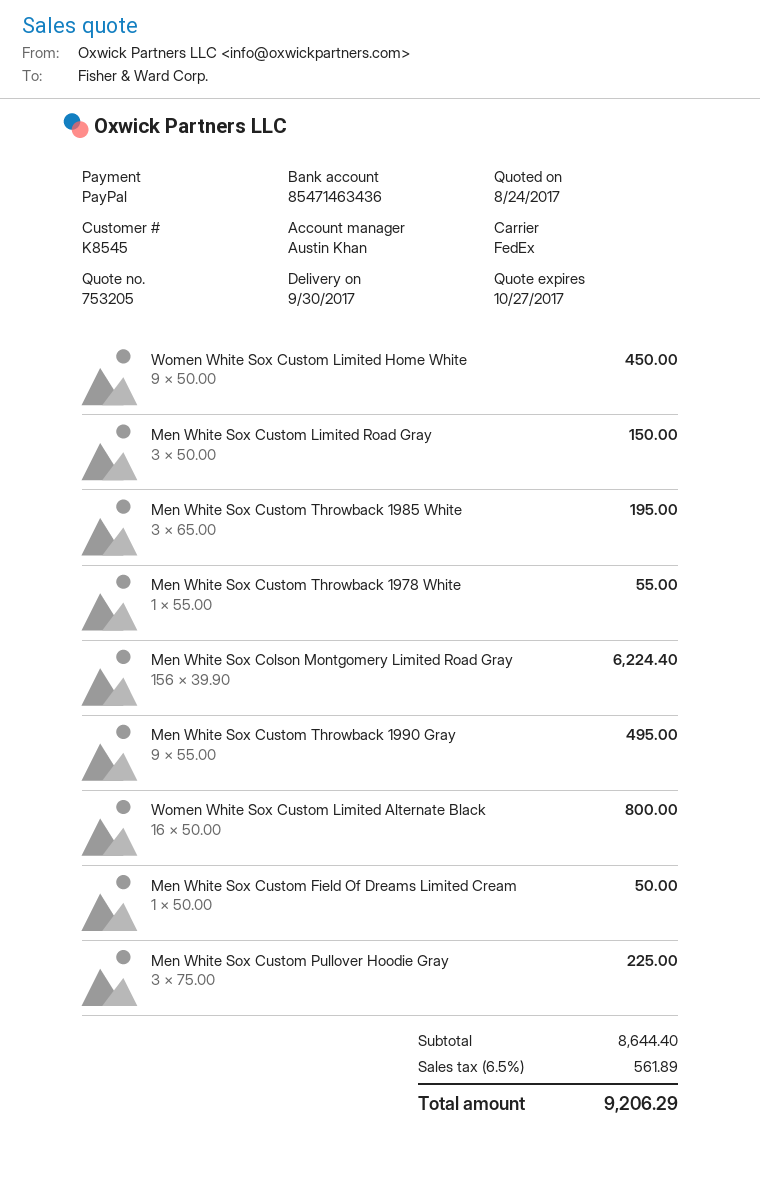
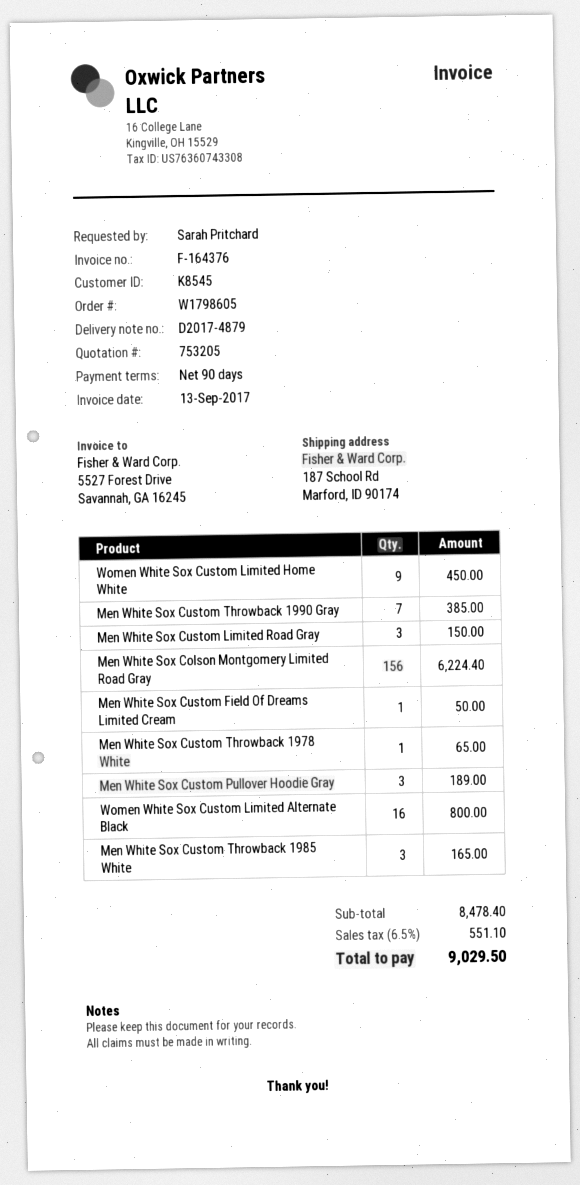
Men White Sox Custom Throwback 1985 White: 3 for 195.00 -> 3 for 165.00
Men White Sox Custom Throwback 1978 White: 1 for 55.00 -> 1 for 65.00
Men White Sox Custom Throwback 1990 Gray: 9 for 495.00 -> 7 for 385.00
Men White Sox Custom Pullover Hoodie Gray: 3 for 225.00 -> 3 for 189.00
subtotal: 8644.40 -> 8478.40
tax: 6.5% = 561.89 -> 6.5% = 551.10
total: 9206.29 -> 9029.50

